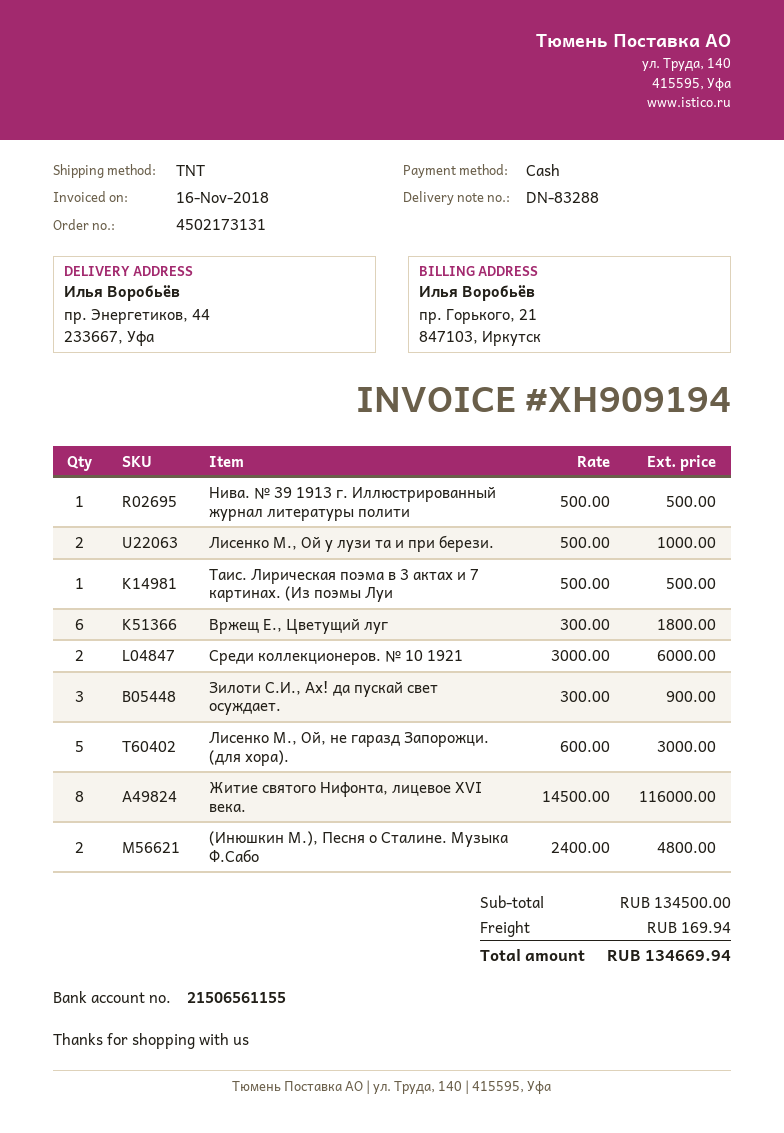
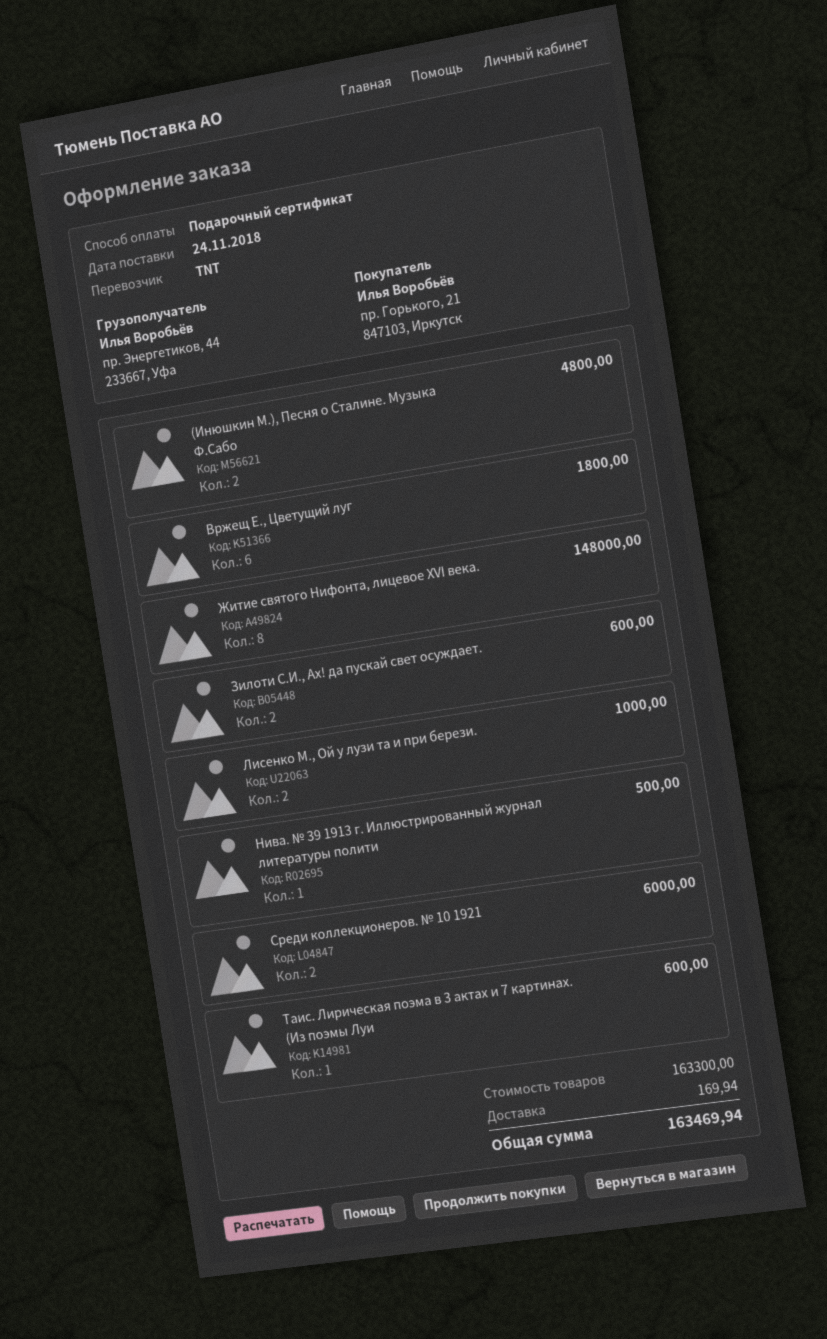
payment method: cash -> gift card
Таис. Лирическая поэма в 3 актах и 7 картинах. (Из поэмы Луи: 1 for 500.00 -> 1 for 600.00
Зилоти С.И., Ах! да пускай свет осуждает.: 3 for 900.00 -> 2 for 600.00
Лисенко М., Ой, не гаразд Запорожци. (для хора).: 5 for 3000.00 -> none
Житие святого Нифонта, лицевое XVI века.: 8 for 116000.00 -> 8 for 148000.00
subtotal: 134500.00 -> 163300.00
total: 134669.94 -> 163469.94

